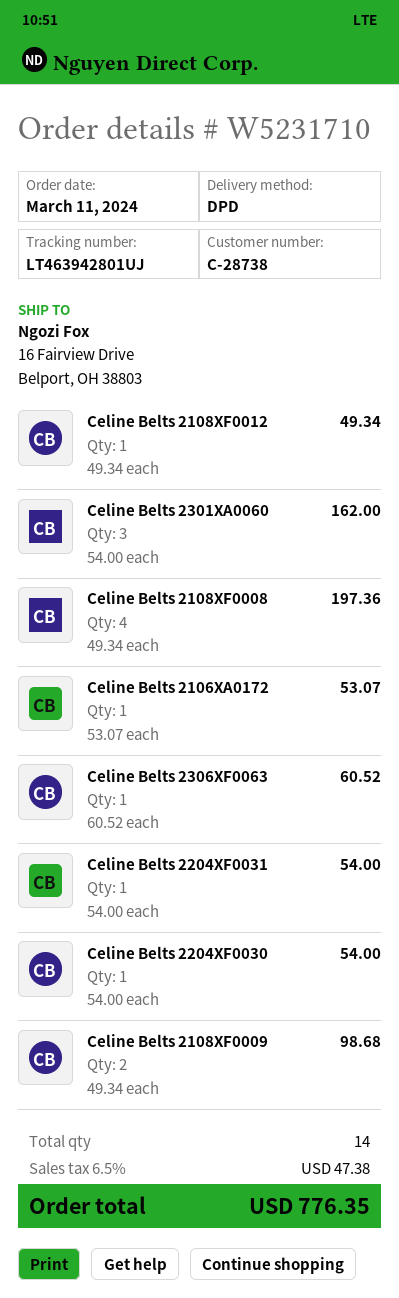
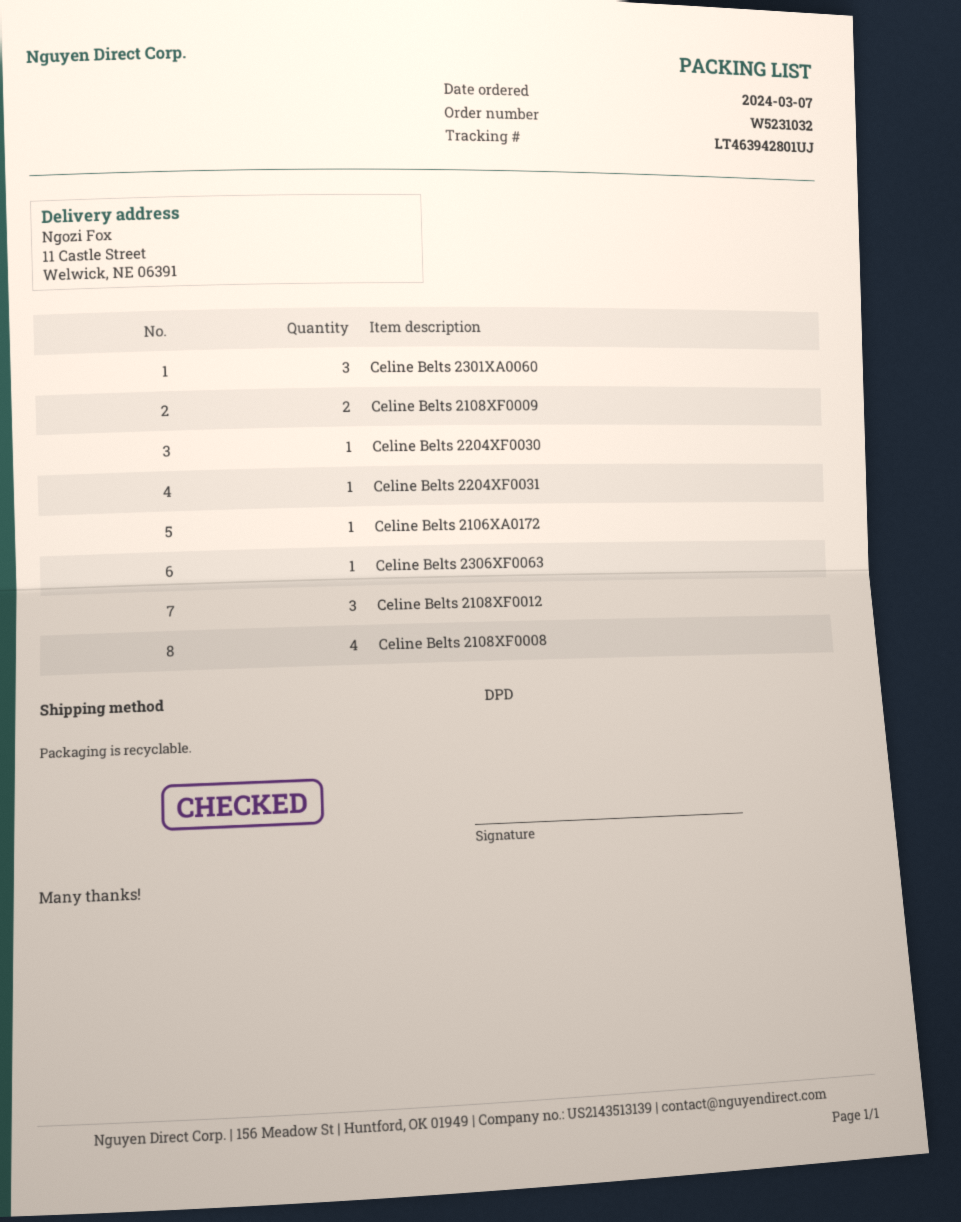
order number: W5231710 -> W5231032
order date: 2024-03-11 -> 2024-03-07
ship to: 16 Fairview Drive, Belport, OH 38803 -> 11 Castle Street, Welwick, NE 06391
Celine Belts 2108XF0012: 1 -> 3

